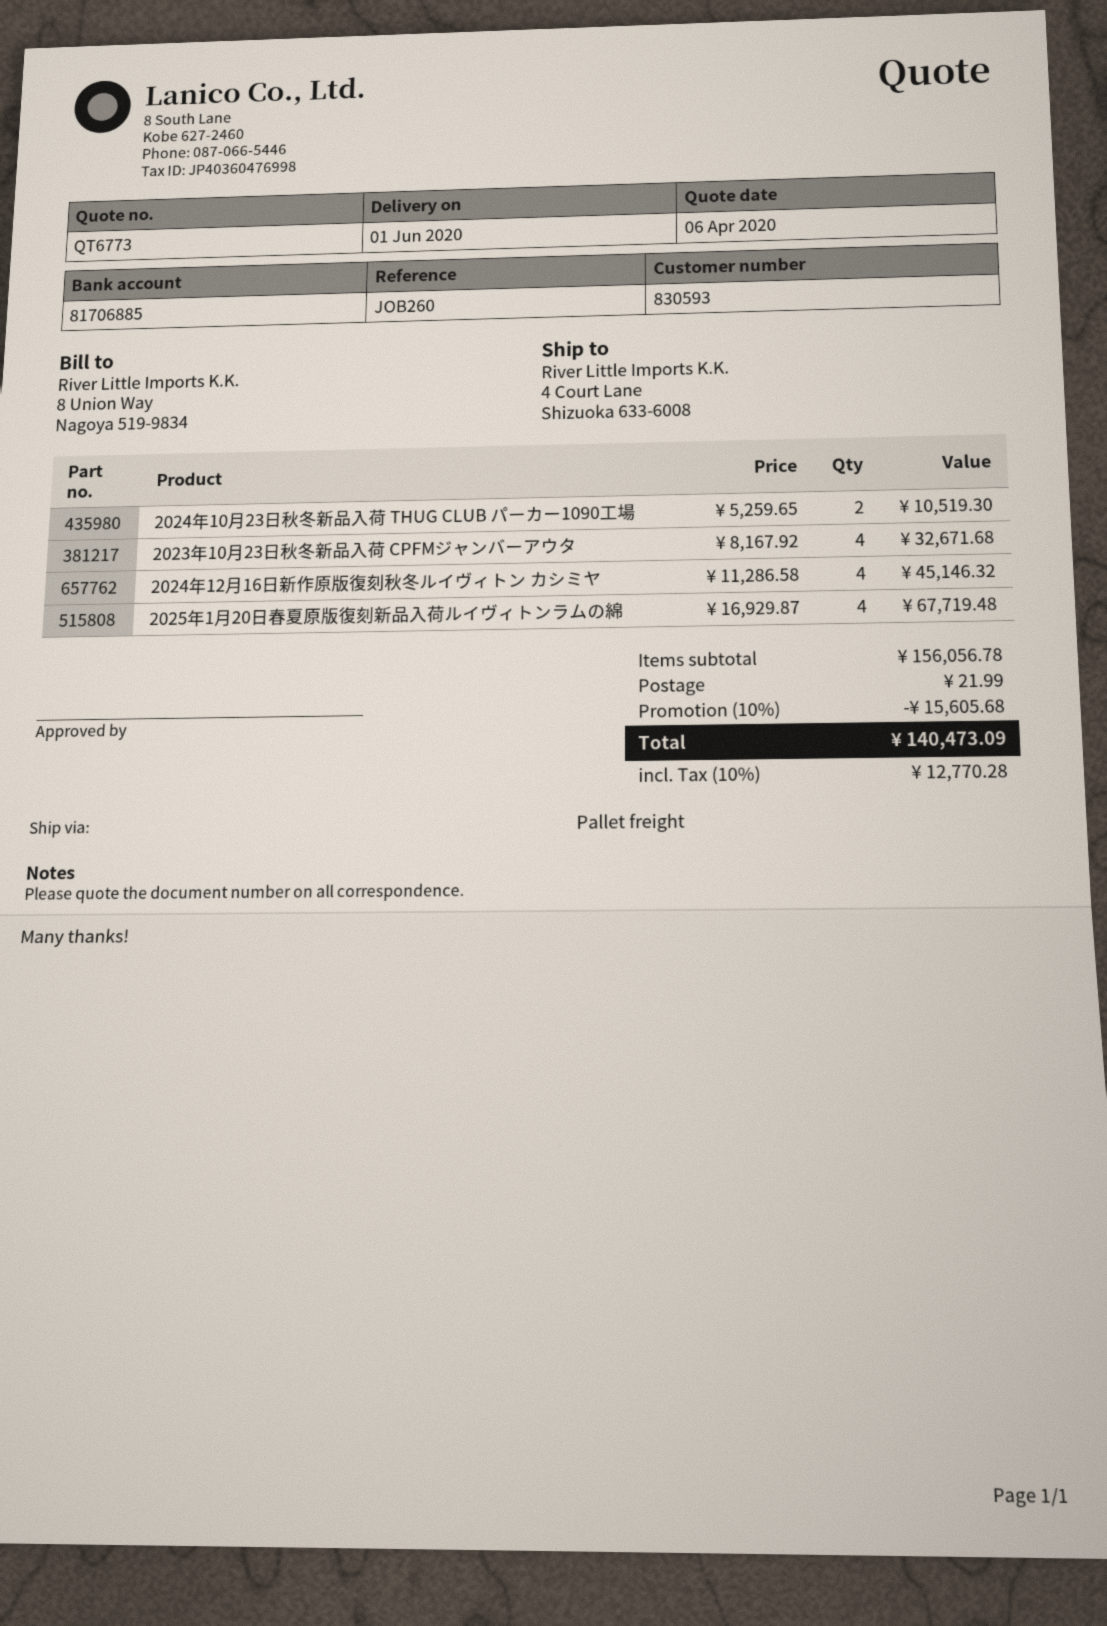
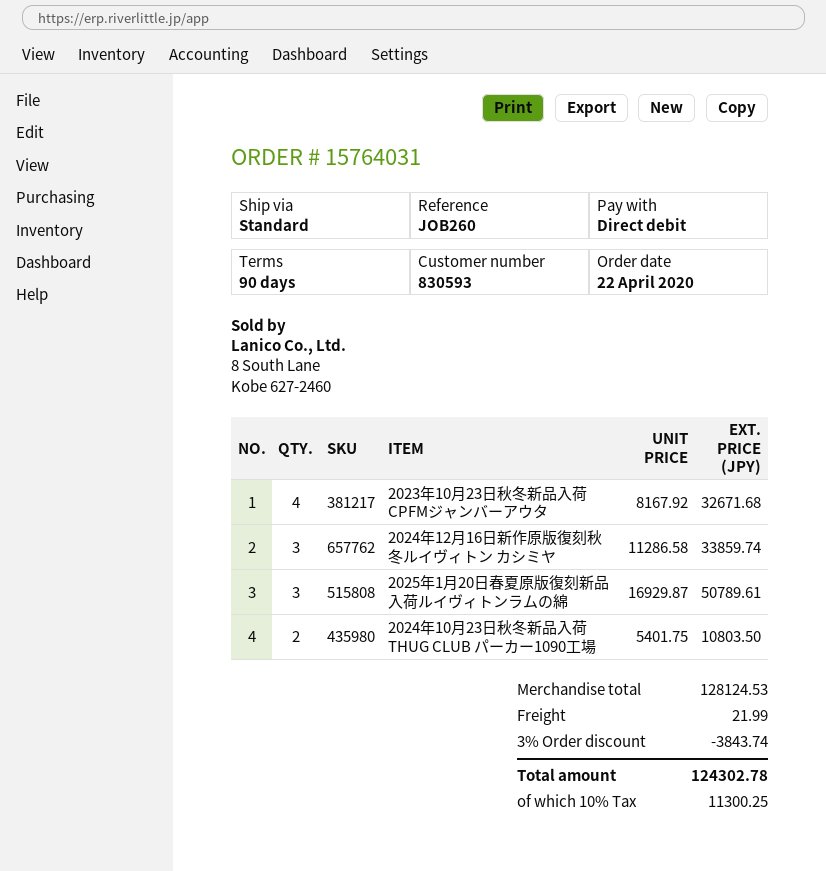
shipping method: pallet freight -> standard
2024年10月23日秋冬新品入荷 THUG CLUB パーカー1090工場: 2 x 5259.65 = 10519.30 -> 2 x 5401.75 = 10803.50
2024年12月16日新作原版復刻秋冬ルイヴィトン カシミヤ: 4 x 11286.58 = 45146.32 -> 3 x 11286.58 = 33859.74
2025年1月20日春夏原版復刻新品入荷ルイヴィトンラムの綿: 4 x 16929.87 = 67719.48 -> 3 x 16929.87 = 50789.61
subtotal: 156056.78 -> 128124.53
discount: 10% = 15605.68 -> 3% = 3843.74
tax: 10% = 12770.28 -> 10% = 11300.25
total: 140473.09 -> 124302.78

